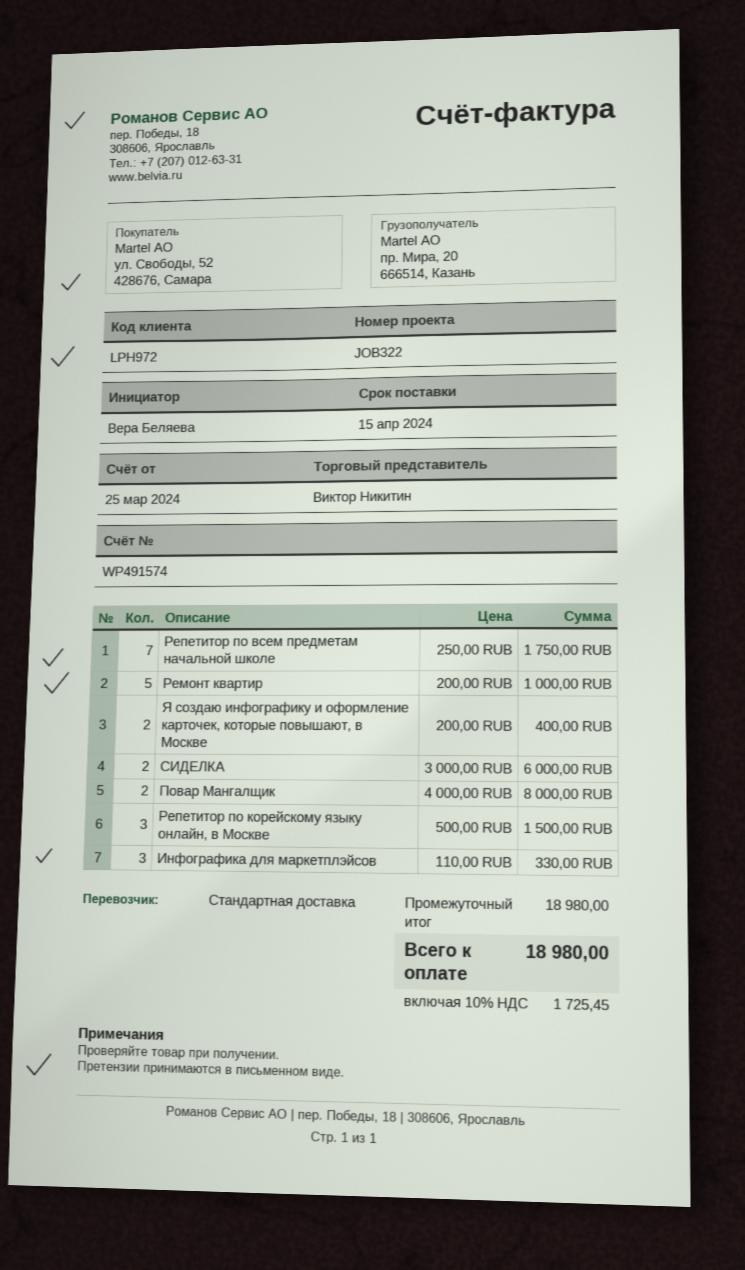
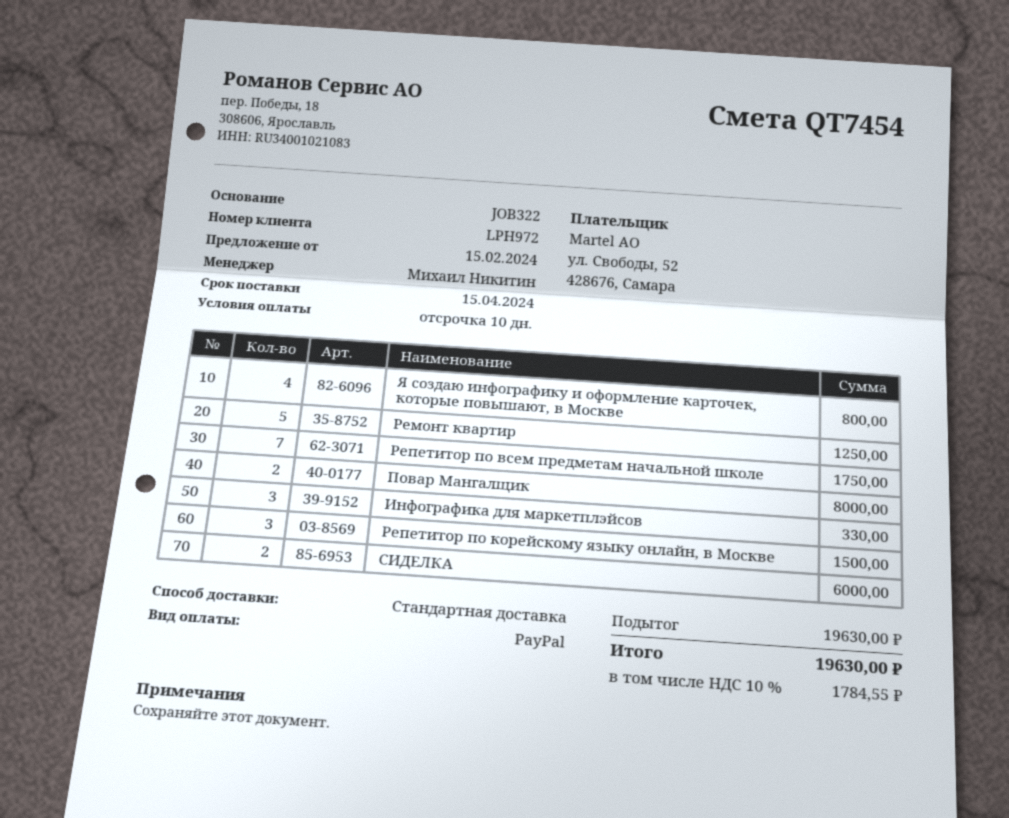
sales rep: Виктор Никитин -> Михаил Никитин
Ремонт квартир: 5 for 1000.00 -> 5 for 1250.00
Я создаю инфографику и оформление карточек, которые повышают, в Москве: 2 for 400.00 -> 4 for 800.00
subtotal: 18980.00 -> 19630.00
tax: 10% = 1725.45 -> 10% = 1784.55
total: 18980.00 -> 19630.00

